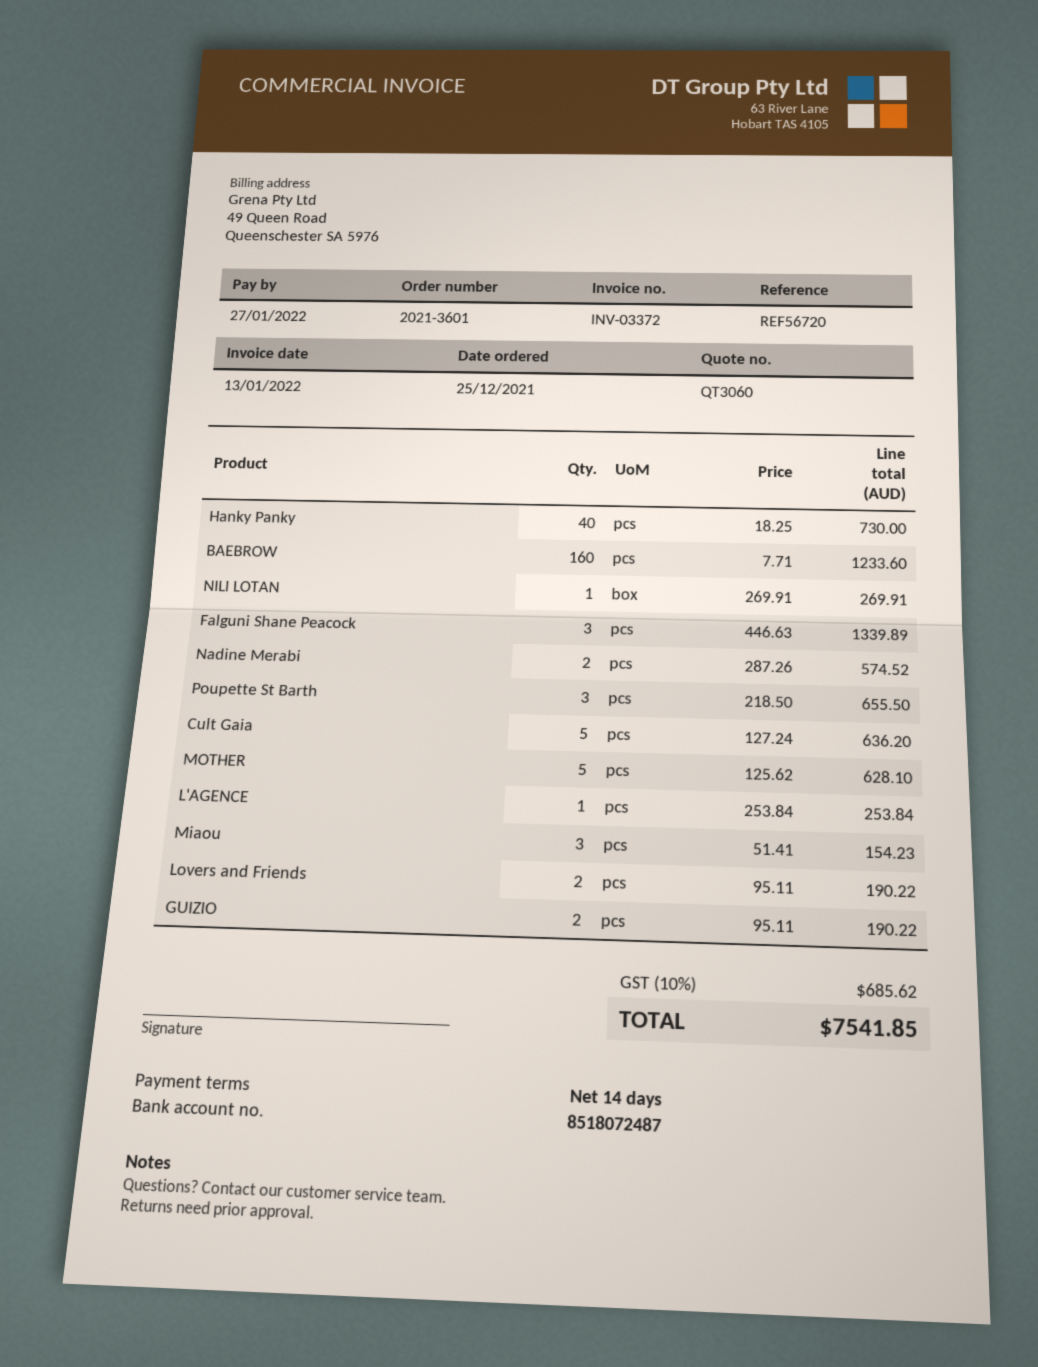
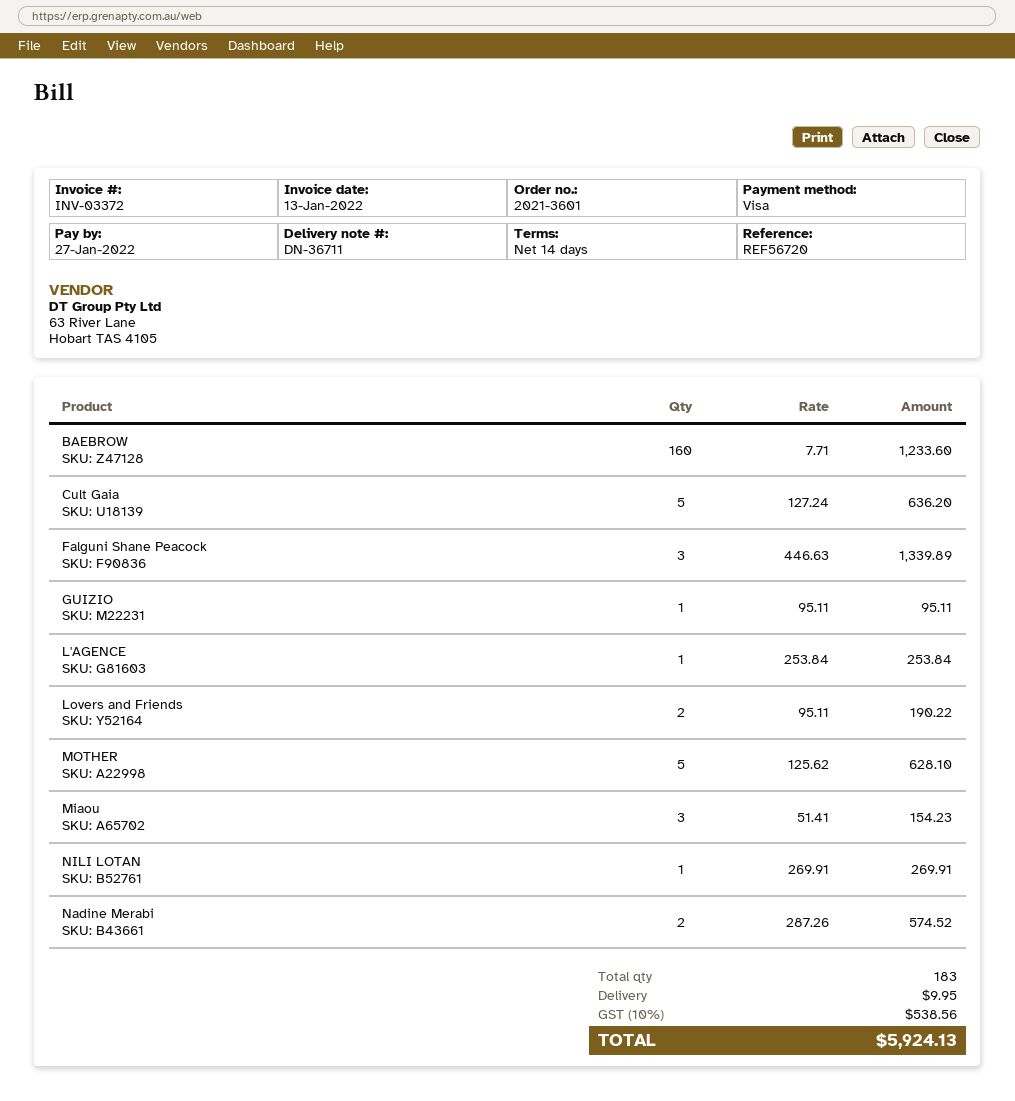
Hanky Panky: 40 x 18.25 = 730.00 -> none
Poupette St Barth: 3 x 218.50 = 655.50 -> none
GUIZIO: 2 x 95.11 = 190.22 -> 1 x 95.11 = 95.11
shipping: none -> 9.95
tax: 10% = 685.62 -> 10% = 538.56
total: 7541.85 -> 5924.13

